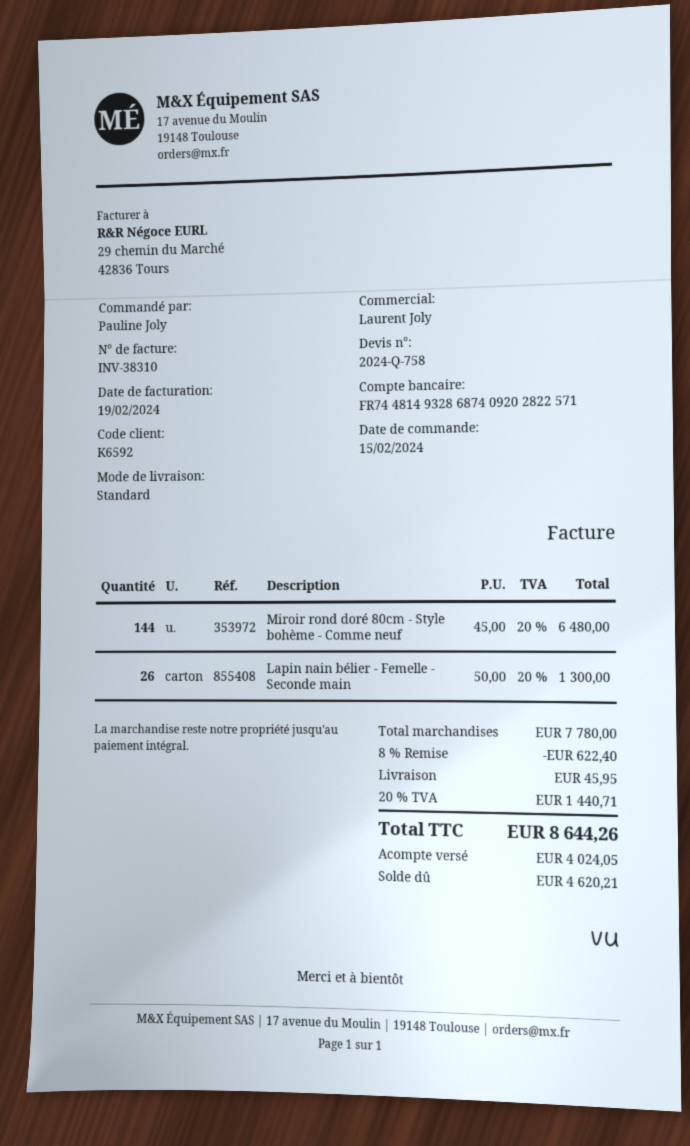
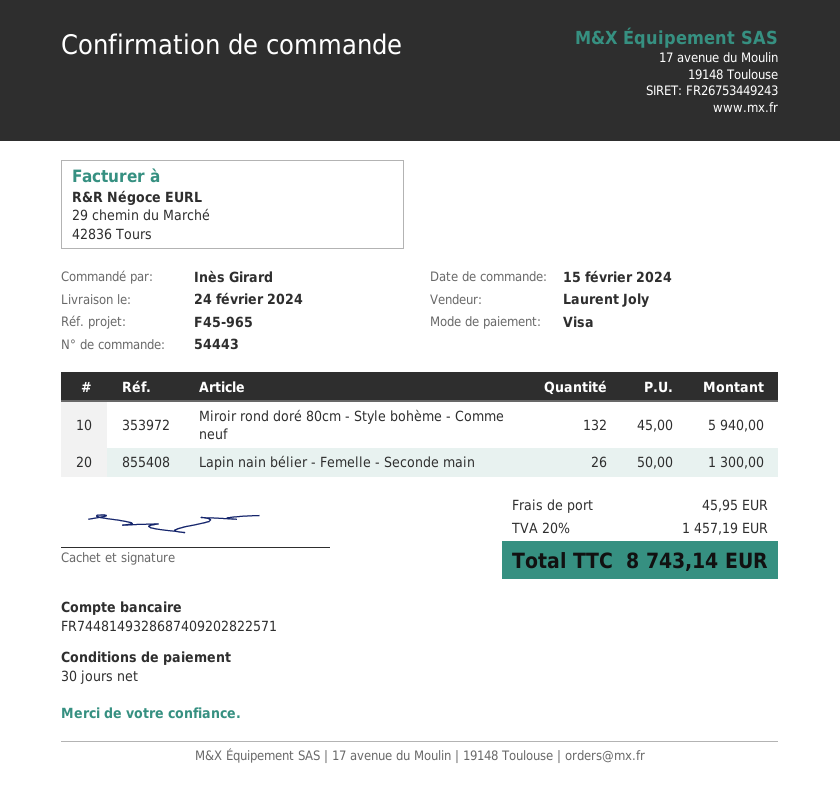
ordered by: Pauline Joly -> Inès Girard
Miroir rond doré 80cm - Style bohème - Comme neuf: 144 x 45.00 = 6480.00 -> 132 x 45.00 = 5940.00
discount: 8% = 622.40 -> none
tax: 20% = 1440.71 -> 20% = 1457.19
total: 8644.26 -> 8743.14

